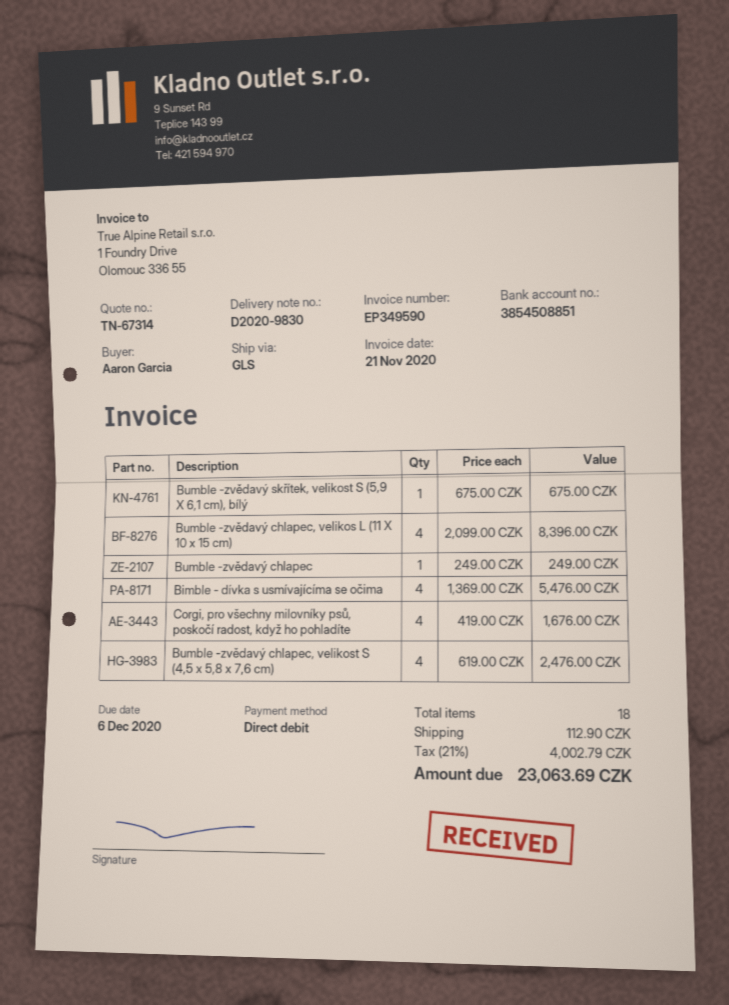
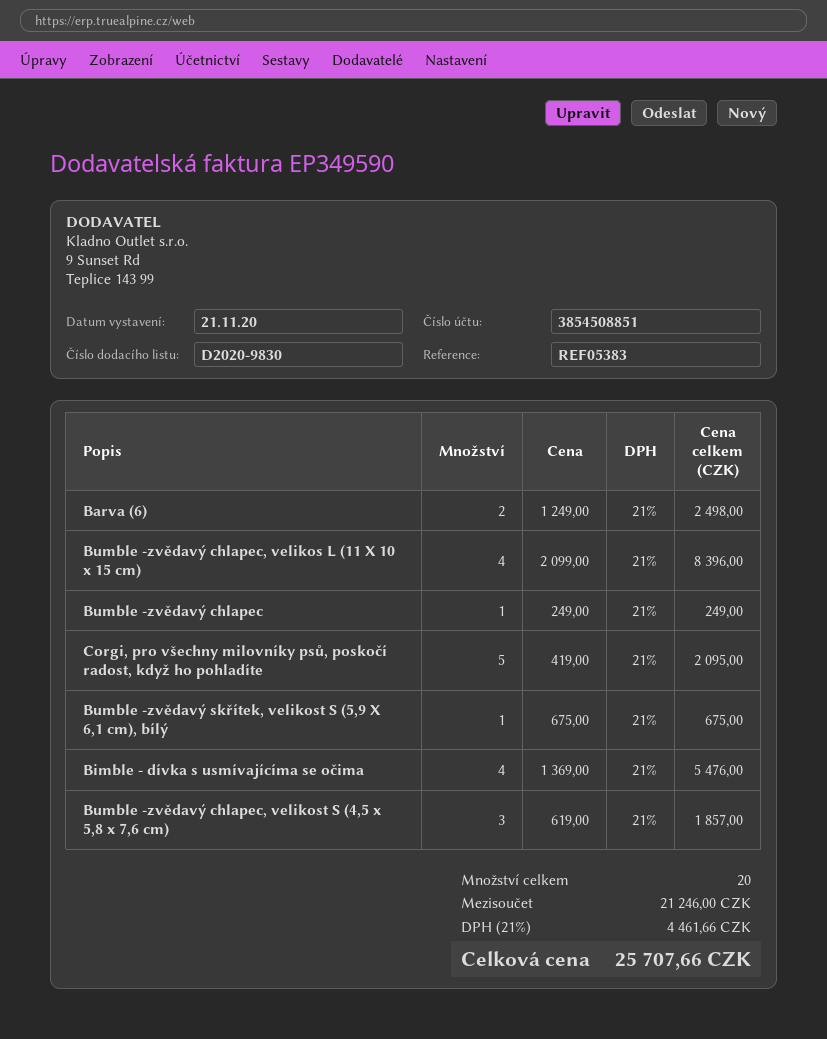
Corgi, pro všechny milovníky psů, poskočí radost, když ho pohladíte: 4 x 419.00 = 1676.00 -> 5 x 419.00 = 2095.00
Bumble -zvědavý chlapec, velikost S (4,5 x 5,8 x 7,6 cm): 4 x 619.00 = 2476.00 -> 3 x 619.00 = 1857.00
Barva (6): none -> 2 x 1249.00 = 2498.00
total quantity: 18 -> 20
shipping: 112.90 -> none
tax: 21% = 4002.79 -> 21% = 4461.66
total: 23063.69 -> 25707.66

